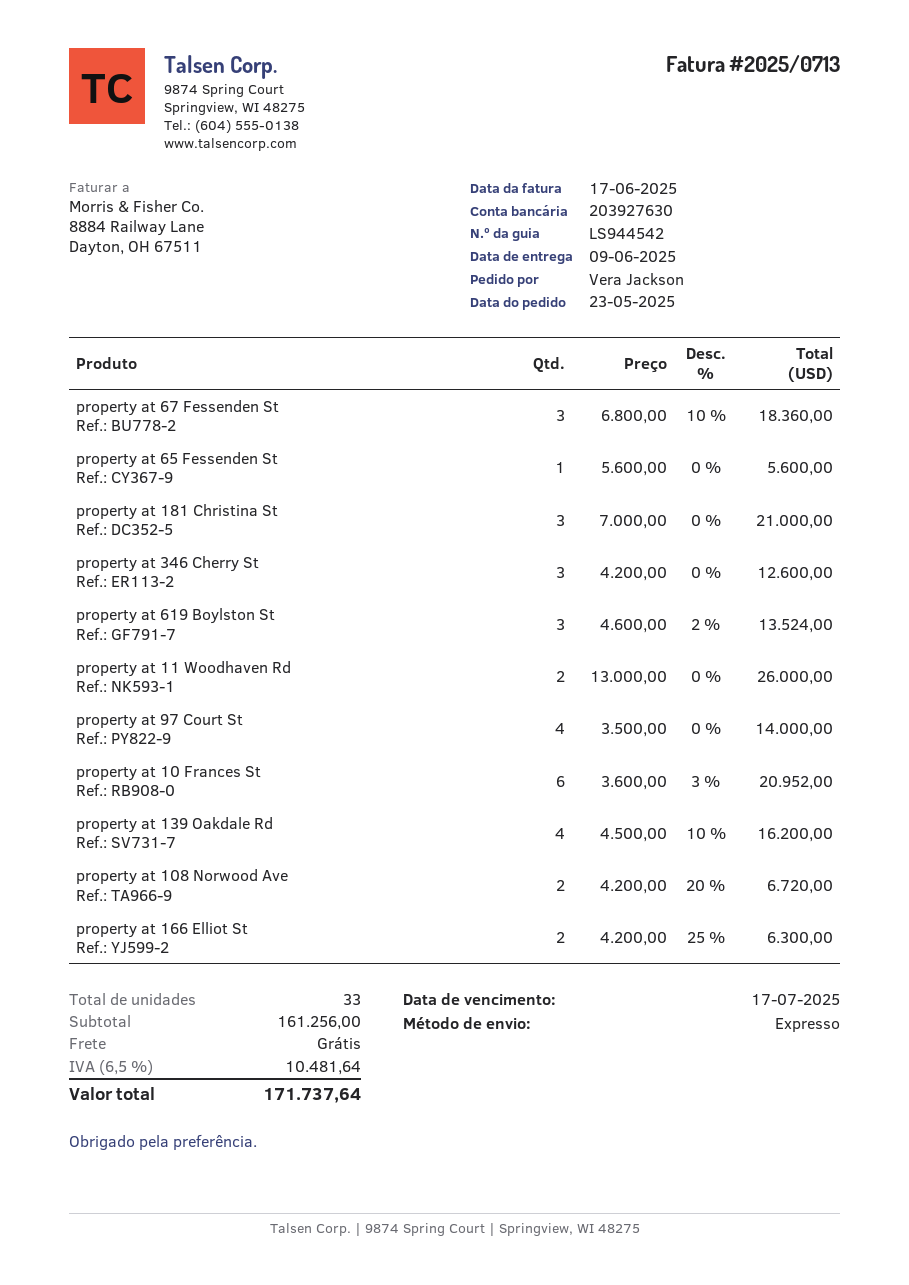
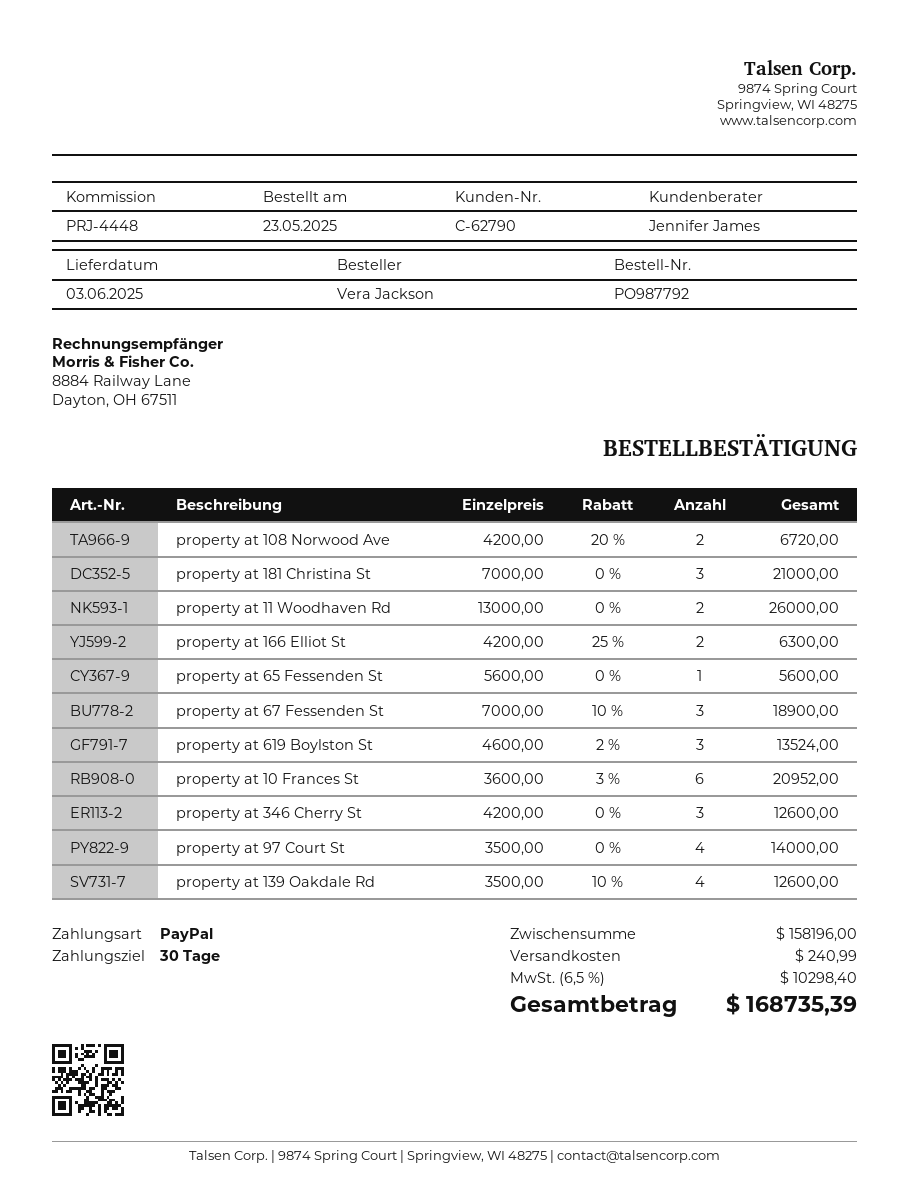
delivery date: 2025-06-09 -> 2025-06-03
property at 67 Fessenden St: 3 x 6800.00 - 10% = 18360.00 -> 3 x 7000.00 - 10% = 18900.00
property at 139 Oakdale Rd: 4 x 4500.00 - 10% = 16200.00 -> 4 x 3500.00 - 10% = 12600.00
subtotal: 161256.00 -> 158196.00
shipping: 0.00 -> 240.99
tax: 6.5% = 10481.64 -> 6.5% = 10298.40
total: 171737.64 -> 168735.39

